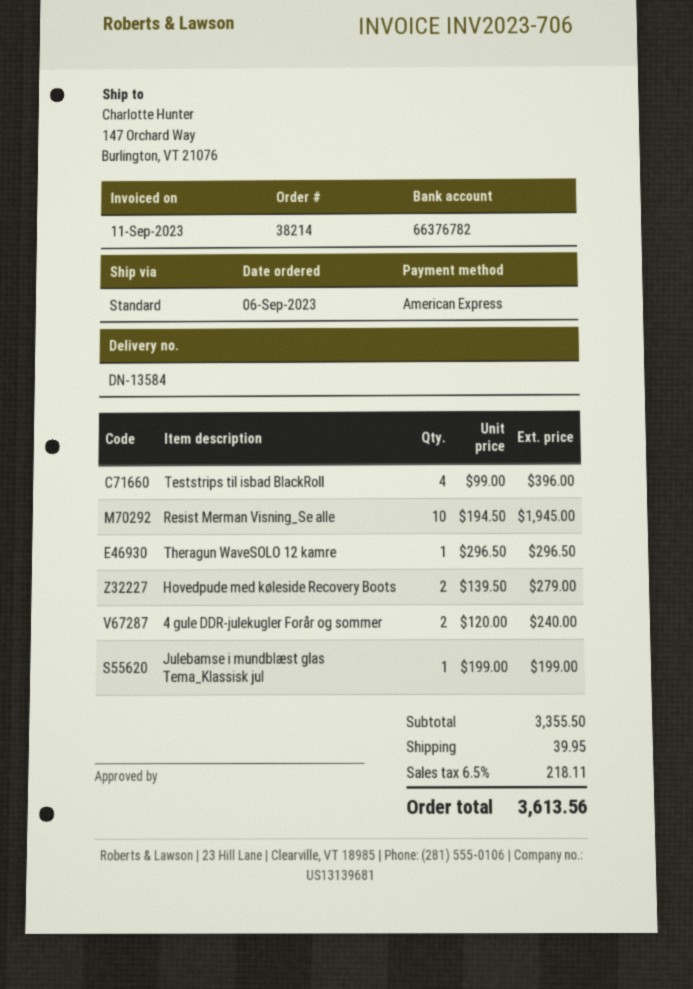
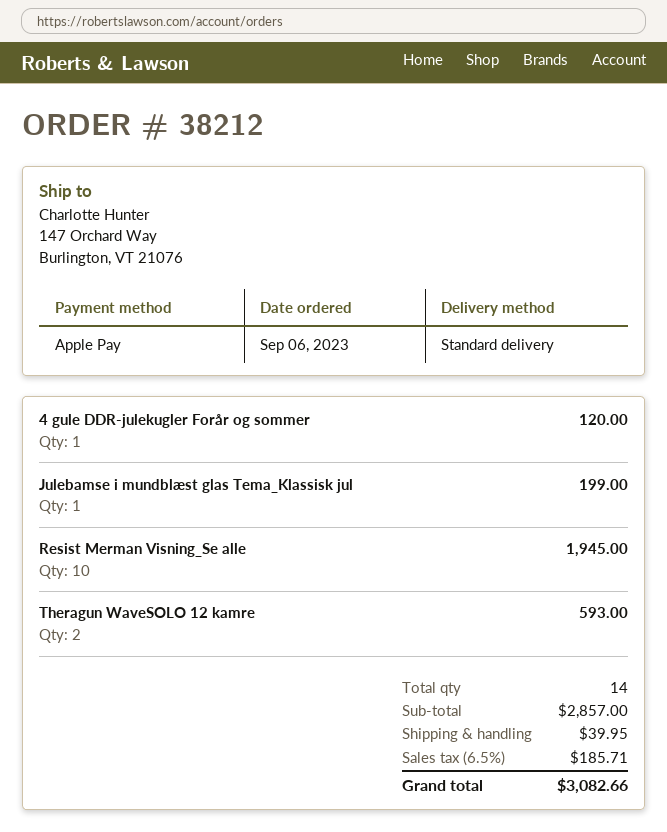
order number: 38214 -> 38212
payment method: American Express -> Apple Pay
Teststrips til isbad BlackRoll: 4 for 396.00 -> none
Theragun WaveSOLO 12 kamre: 1 for 296.50 -> 2 for 593.00
Hovedpude med køleside Recovery Boots: 2 for 279.00 -> none
4 gule DDR-julekugler Forår og sommer: 2 for 240.00 -> 1 for 120.00
subtotal: 3355.50 -> 2857.00
tax: 6.5% = 218.11 -> 6.5% = 185.71
total: 3613.56 -> 3082.66

